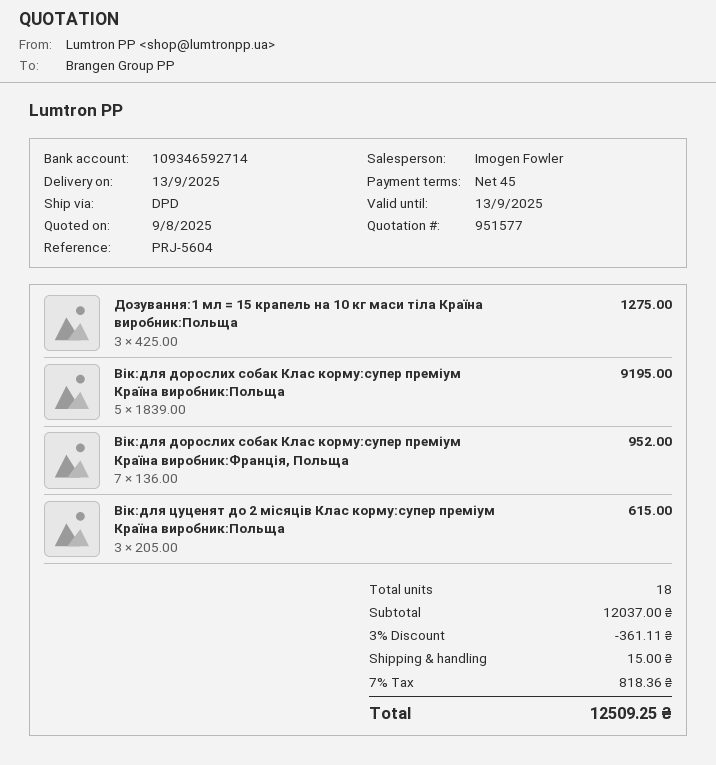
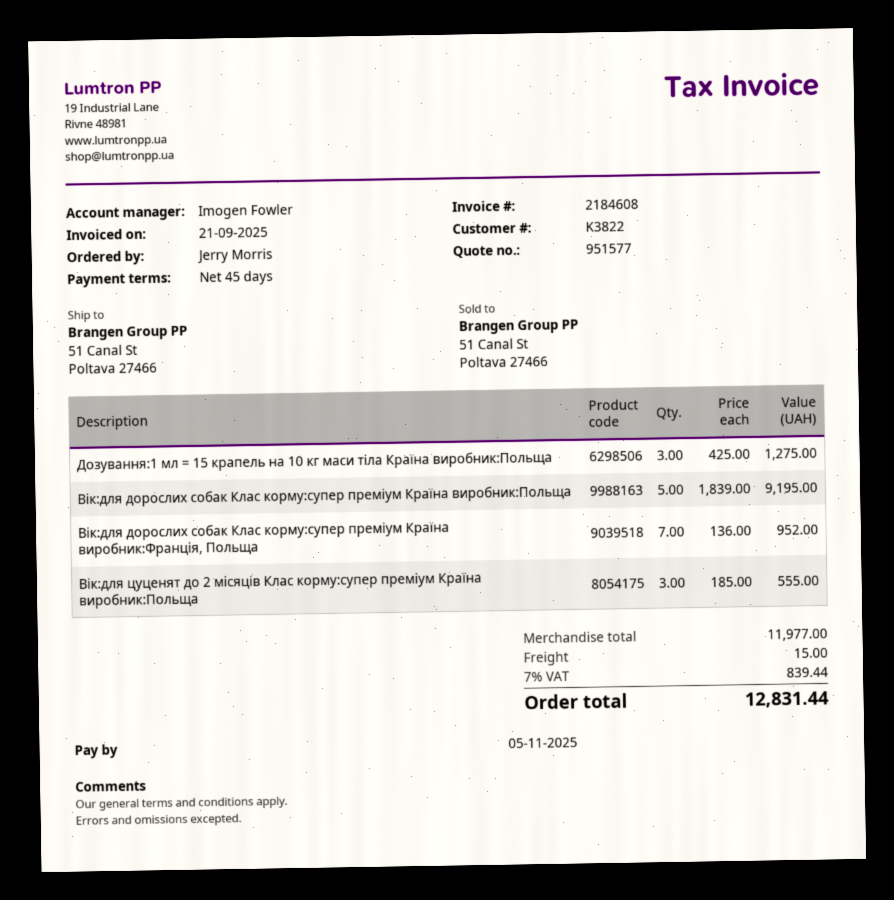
Вік:для цуценят до 2 місяців Клас корму:супер преміум Країна виробник:Польща: 3 x 205.00 = 615.00 -> 3 x 185.00 = 555.00
subtotal: 12037.00 -> 11977.00
discount: 3% = 361.11 -> none
tax: 7% = 818.36 -> 7% = 839.44
total: 12509.25 -> 12831.44

